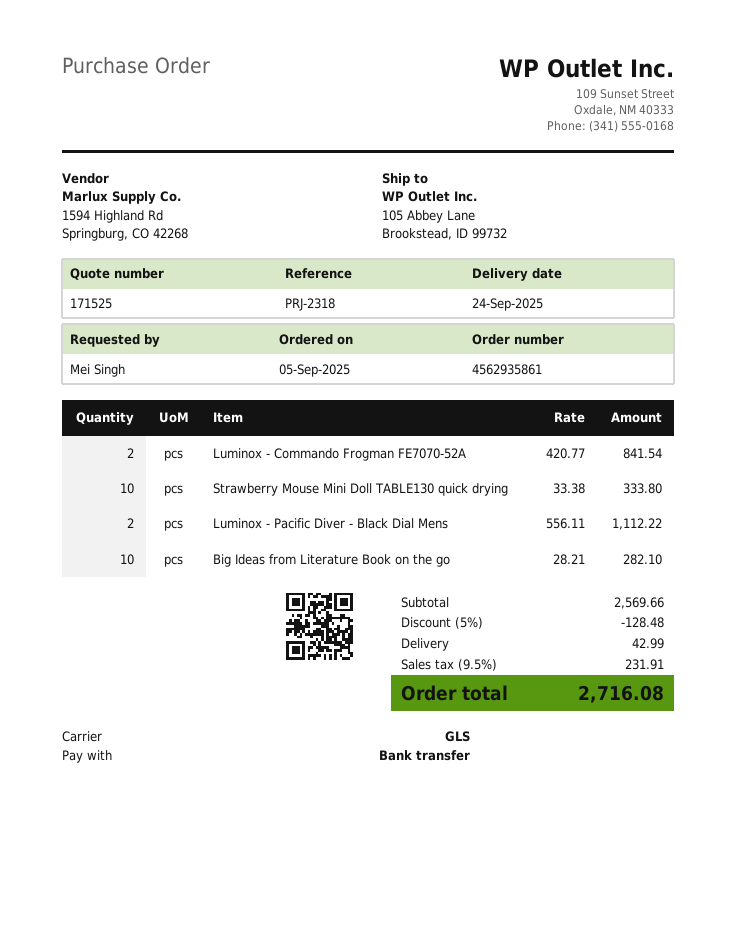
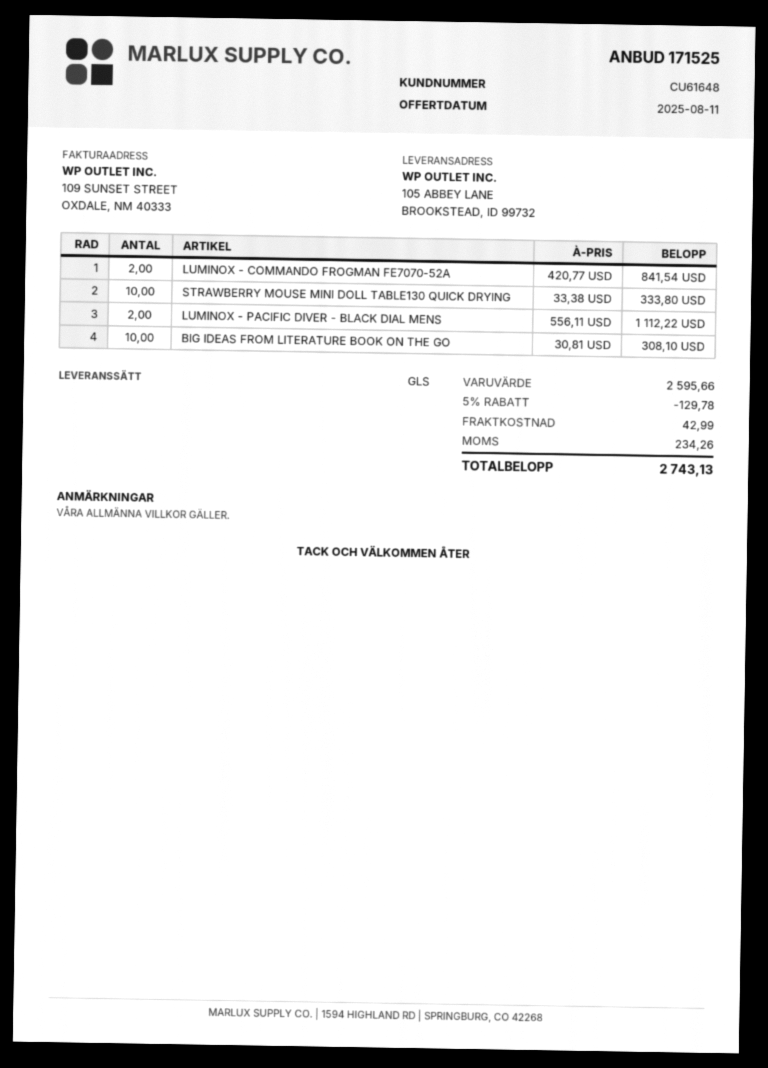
Big Ideas from Literature Book on the go: 10 x 28.21 = 282.10 -> 10 x 30.81 = 308.10
subtotal: 2569.66 -> 2595.66
discount: 5% = 128.48 -> 5% = 129.78
tax: 231.91 -> 234.26
total: 2716.08 -> 2743.13

